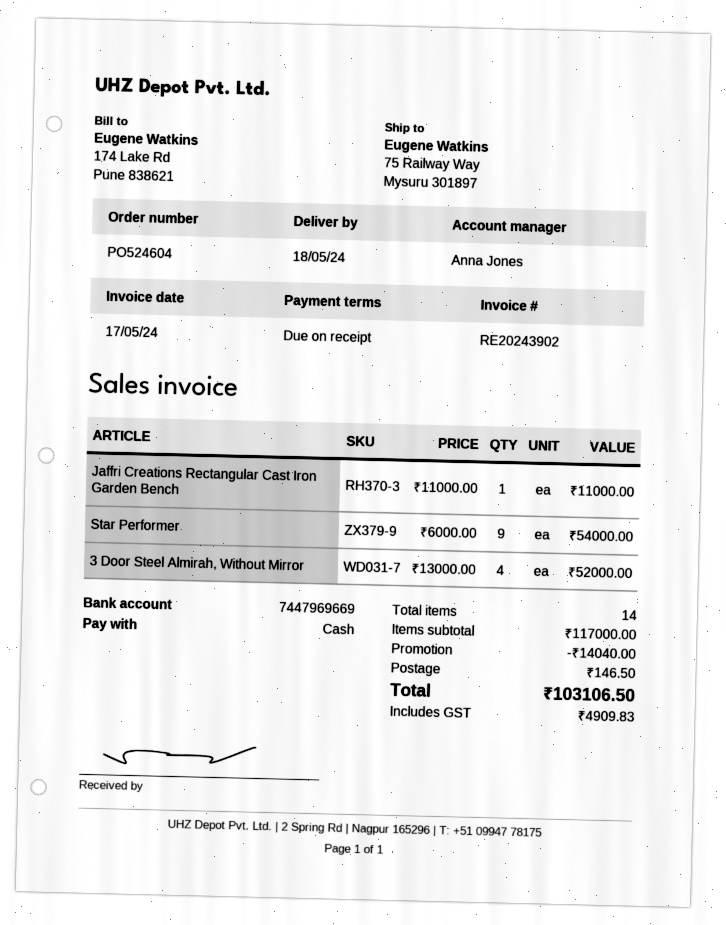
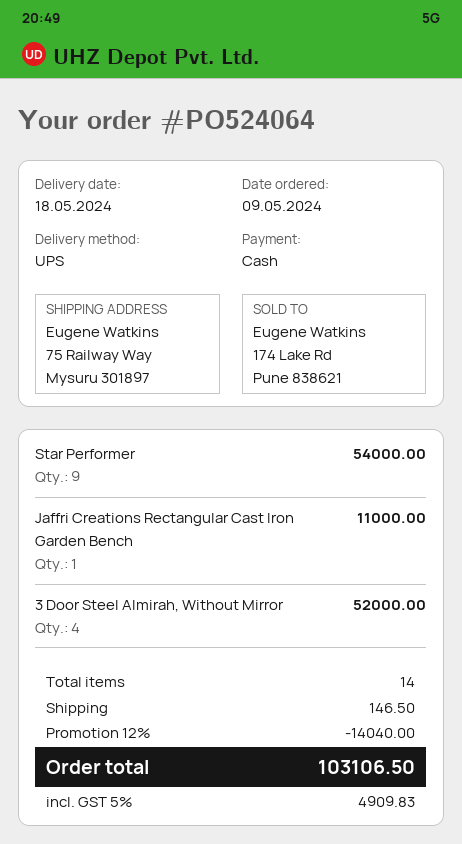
order number: PO524604 -> PO524064

